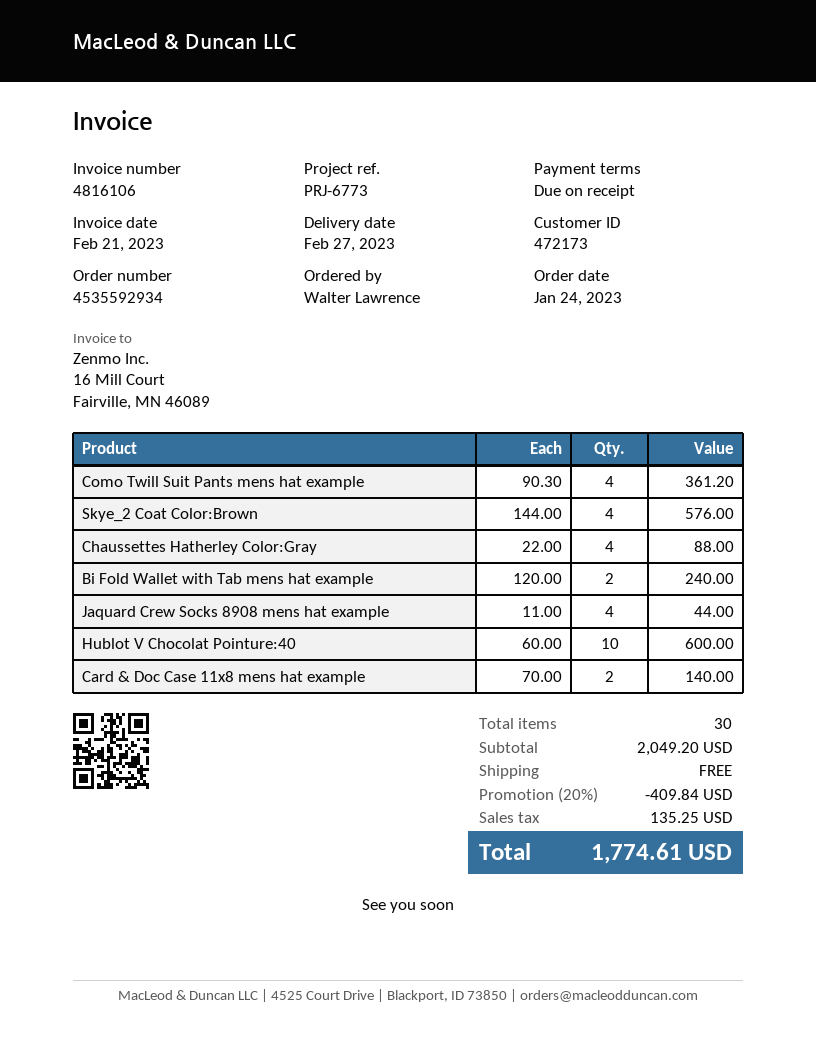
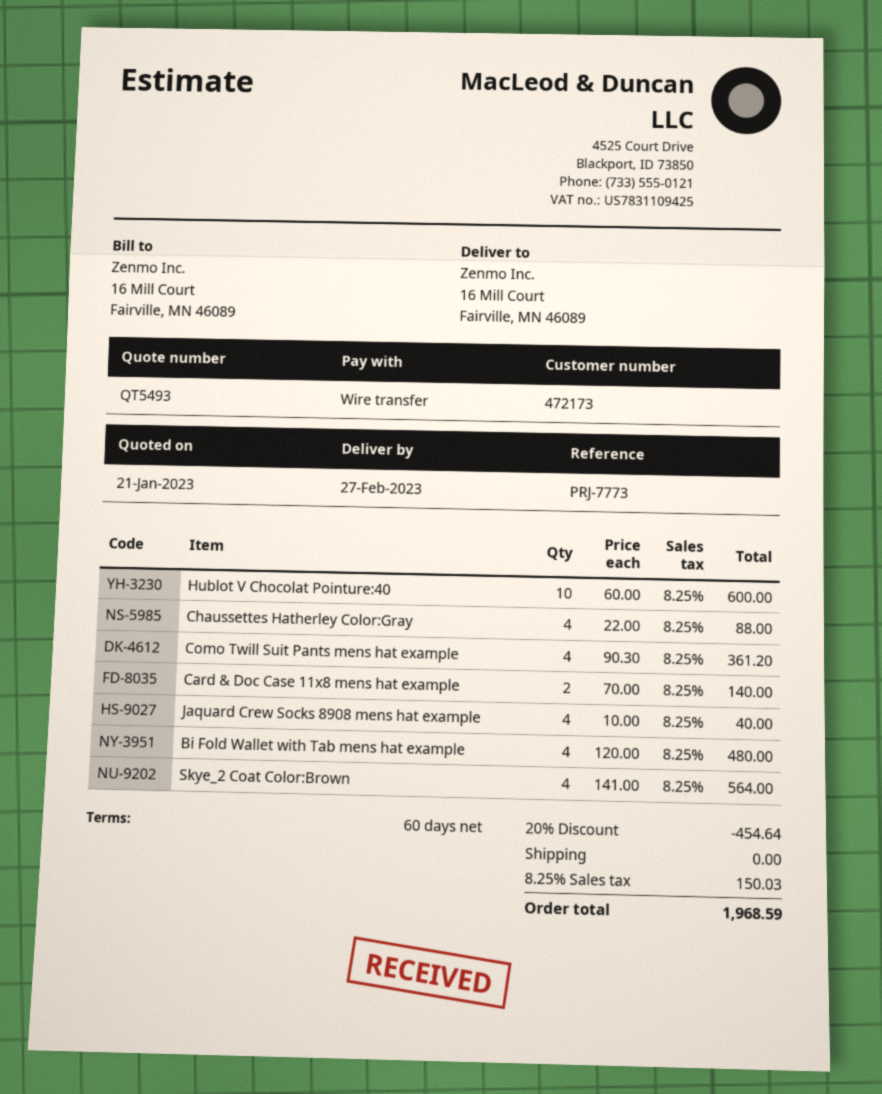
payment terms: on receipt -> 60 days
reference: PRJ-6773 -> PRJ-7773
Skye_2 Coat Color:Brown: 4 x 144.00 = 576.00 -> 4 x 141.00 = 564.00
Bi Fold Wallet with Tab mens hat example: 2 x 120.00 = 240.00 -> 4 x 120.00 = 480.00
Jaquard Crew Socks 8908 mens hat example: 4 x 11.00 = 44.00 -> 4 x 10.00 = 40.00
discount: 20% = 409.84 -> 20% = 454.64
tax: 135.25 -> 150.03
total: 1774.61 -> 1968.59

